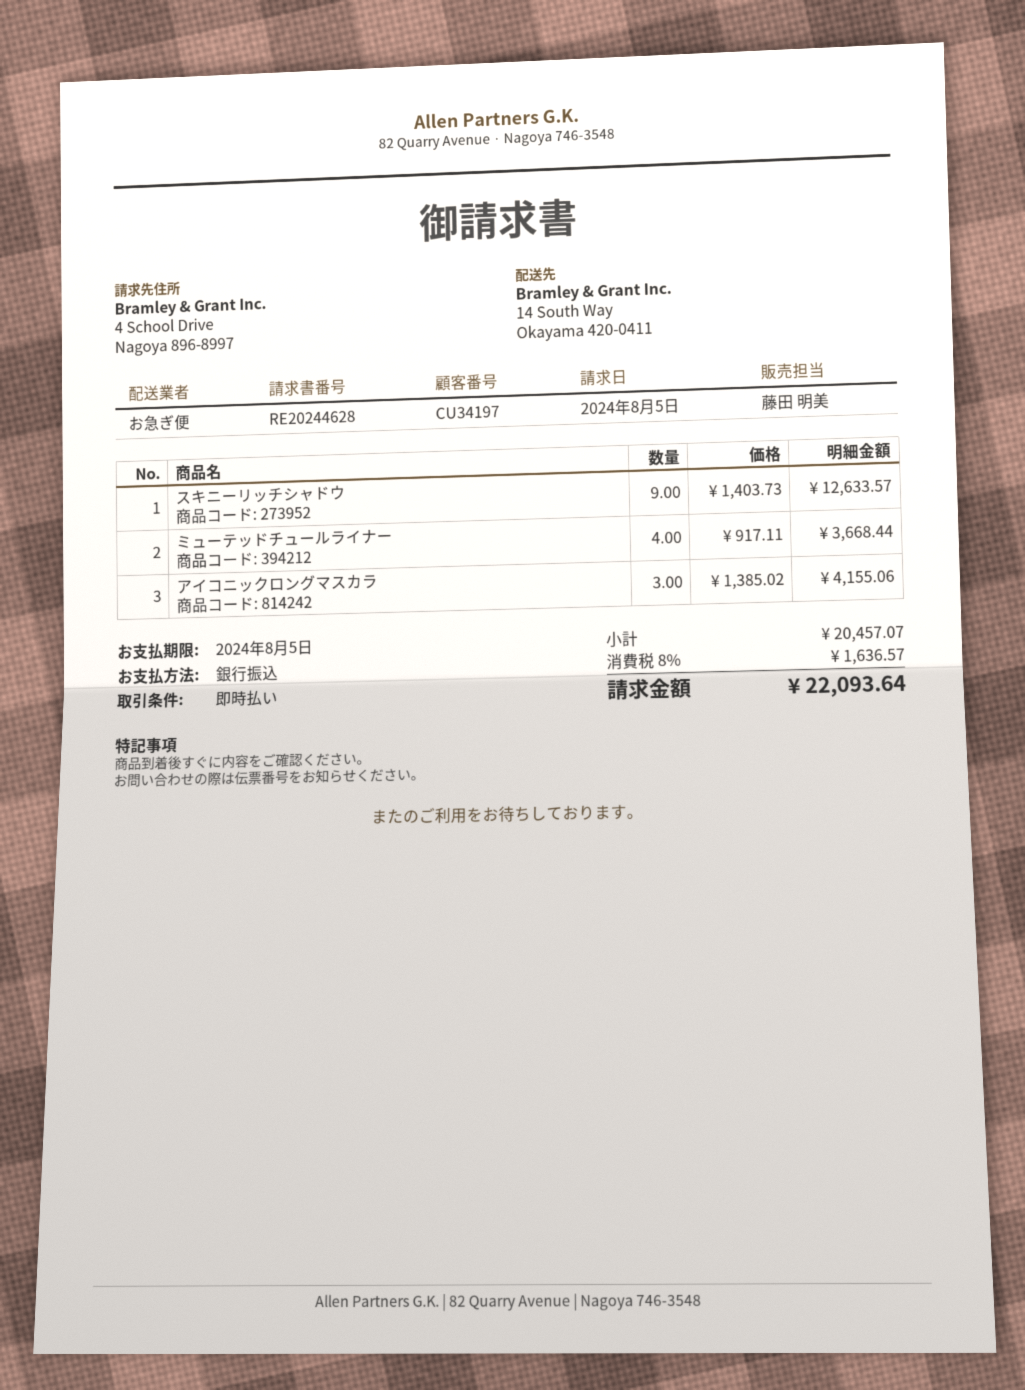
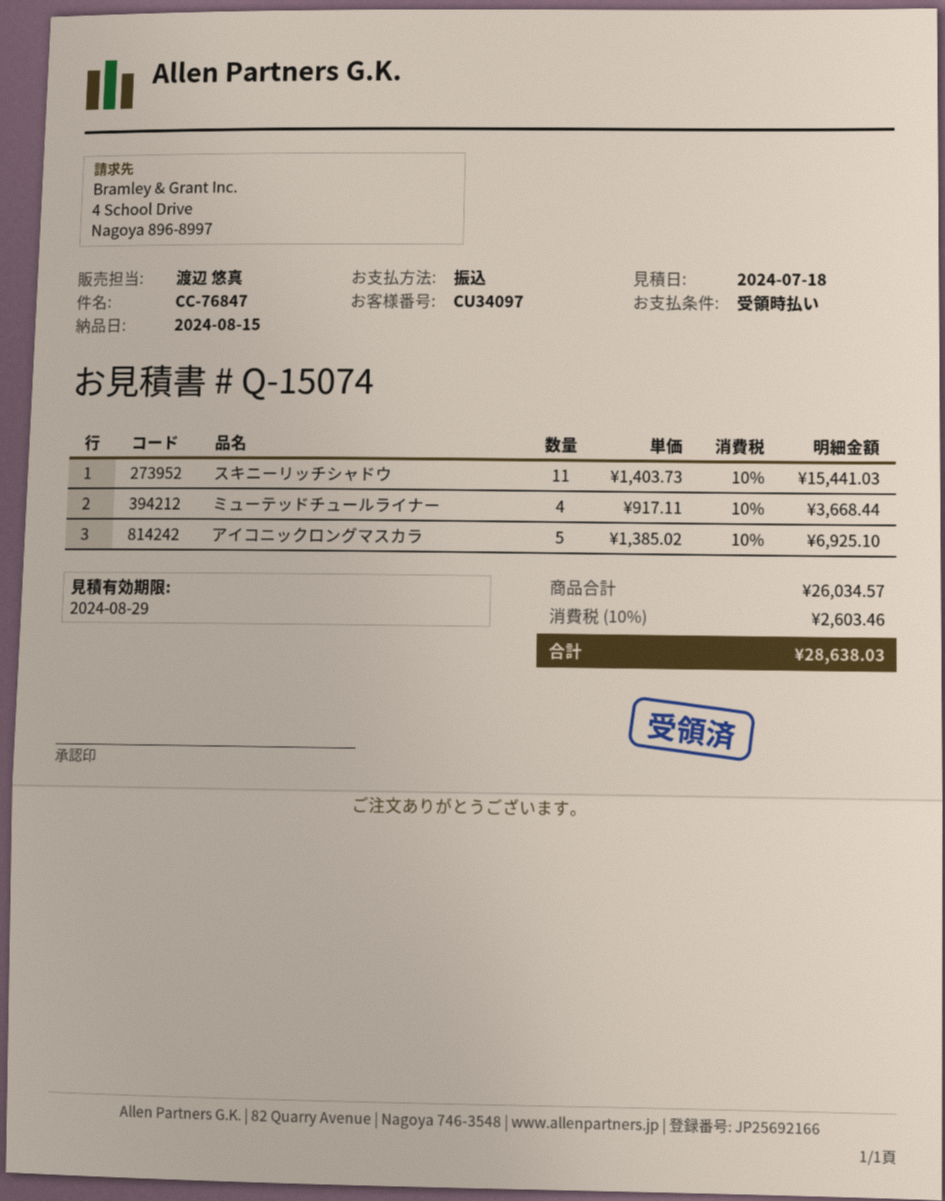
customer number: CU34197 -> CU34097
sales rep: 藤田 明美 -> 渡辺 悠真
スキニーリッチシャドウ: 9 x 1403.73 = 12633.57 -> 11 x 1403.73 = 15441.03
アイコニックロングマスカラ: 3 x 1385.02 = 4155.06 -> 5 x 1385.02 = 6925.10
subtotal: 20457.07 -> 26034.57
tax: 8% = 1636.57 -> 10% = 2603.46
total: 22093.64 -> 28638.03

